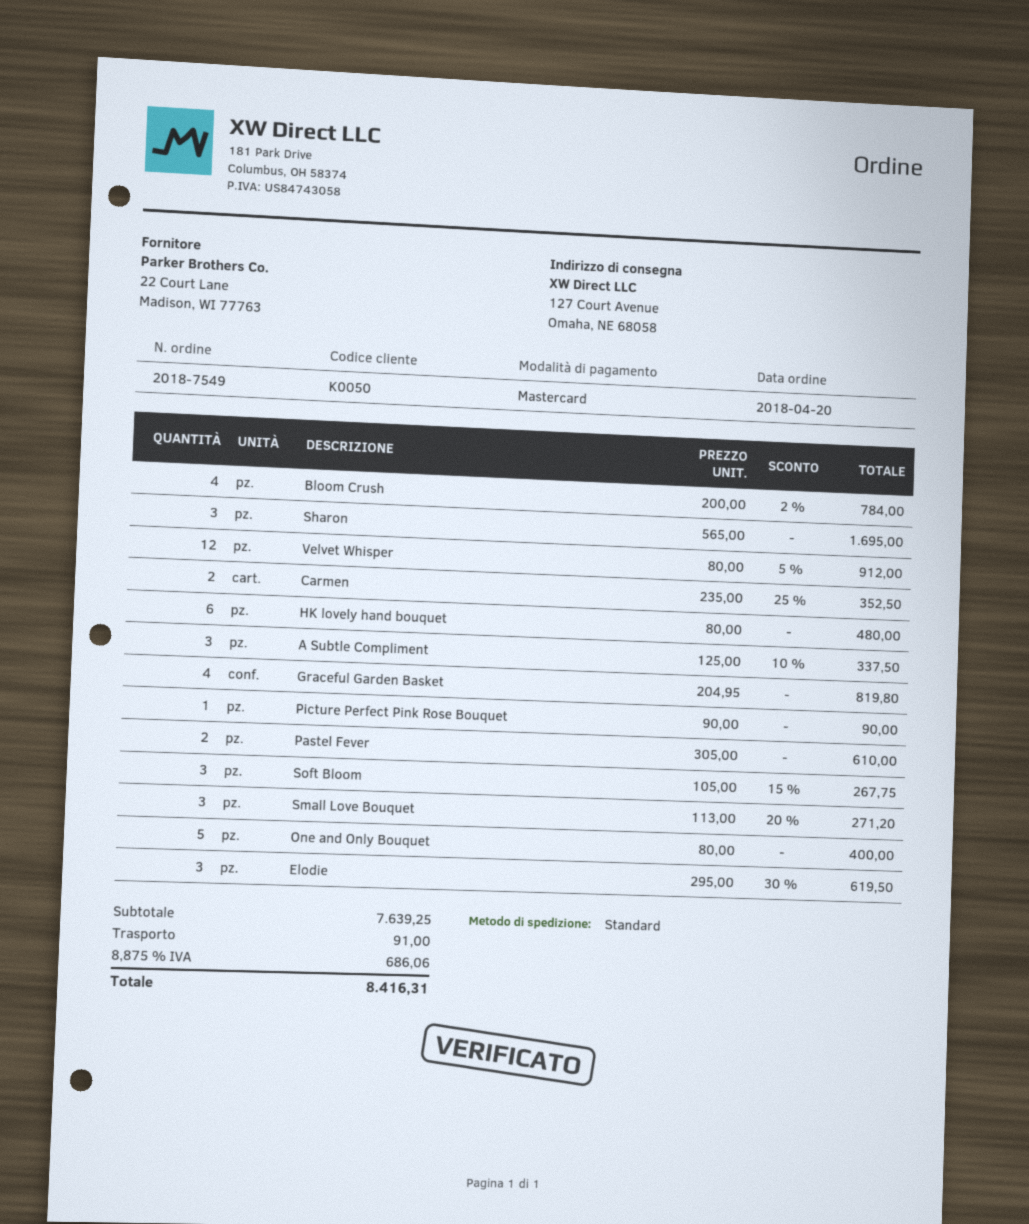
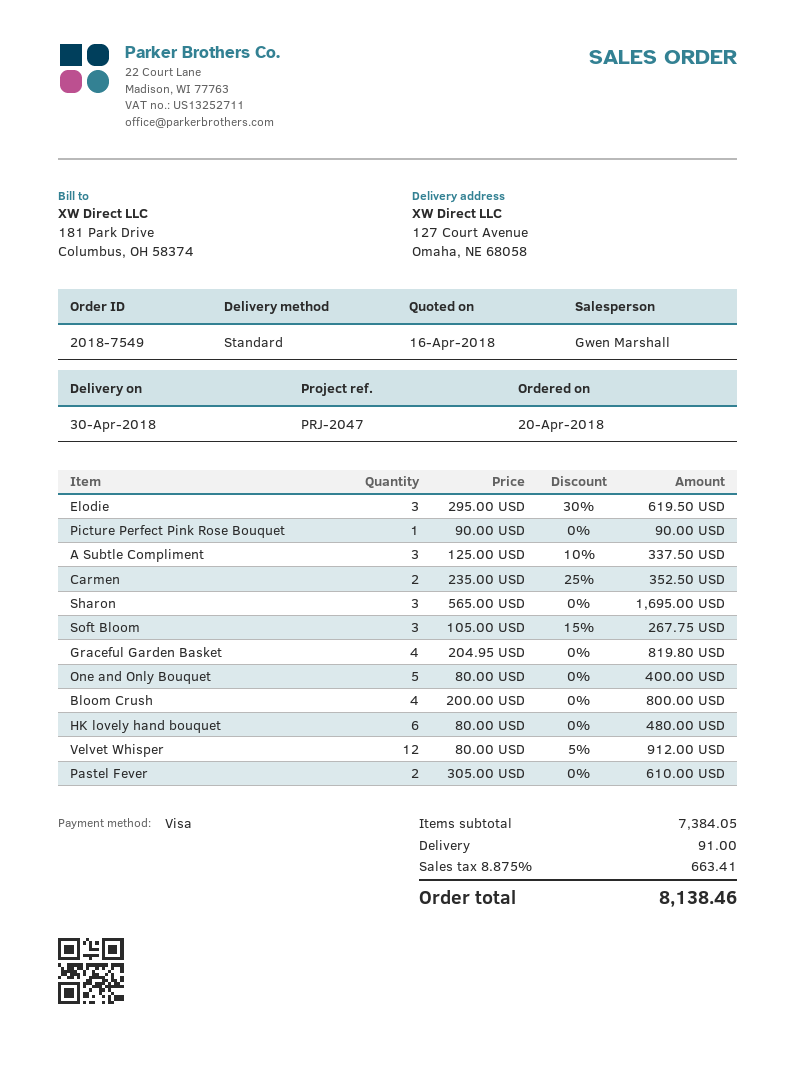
payment method: Mastercard -> Visa
Bloom Crush: 4 x 200.00 - 2% = 784.00 -> 4 x 200.00 = 800.00
Small Love Bouquet: 3 x 113.00 - 20% = 271.20 -> none
subtotal: 7639.25 -> 7384.05
tax: 8.875% = 686.06 -> 8.875% = 663.41
total: 8416.31 -> 8138.46

